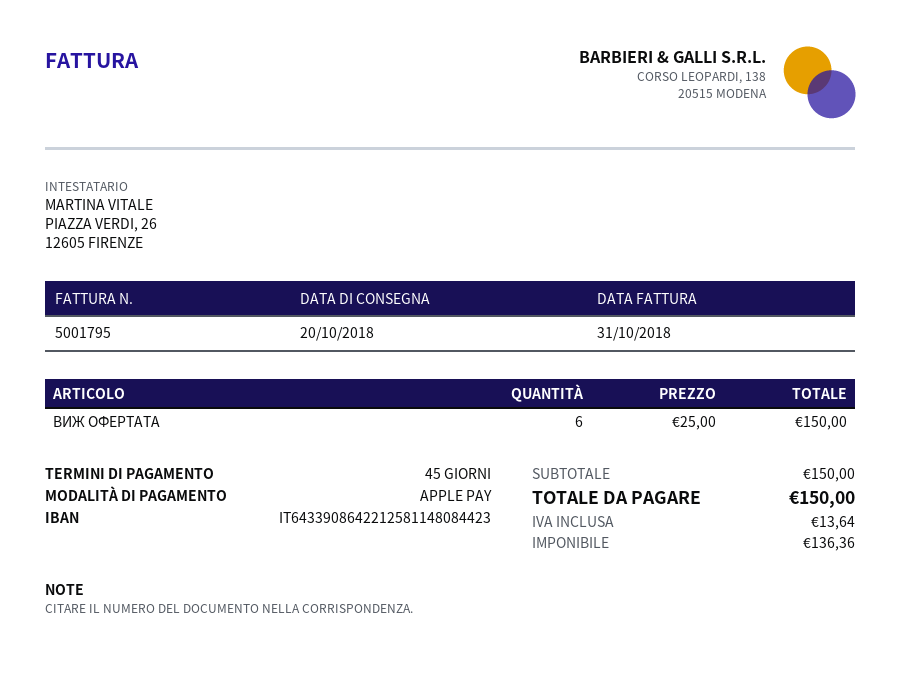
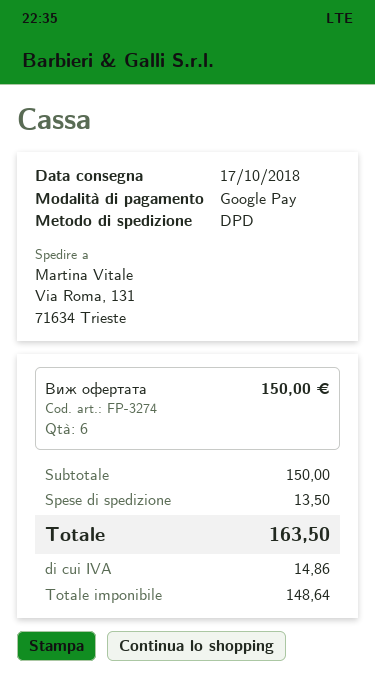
delivery date: 2018-10-20 -> 2018-10-17
payment method: Apple Pay -> Google Pay
shipping: none -> 13.50
net: 136.36 -> 148.64
tax: 13.64 -> 14.86
total: 150.00 -> 163.50

